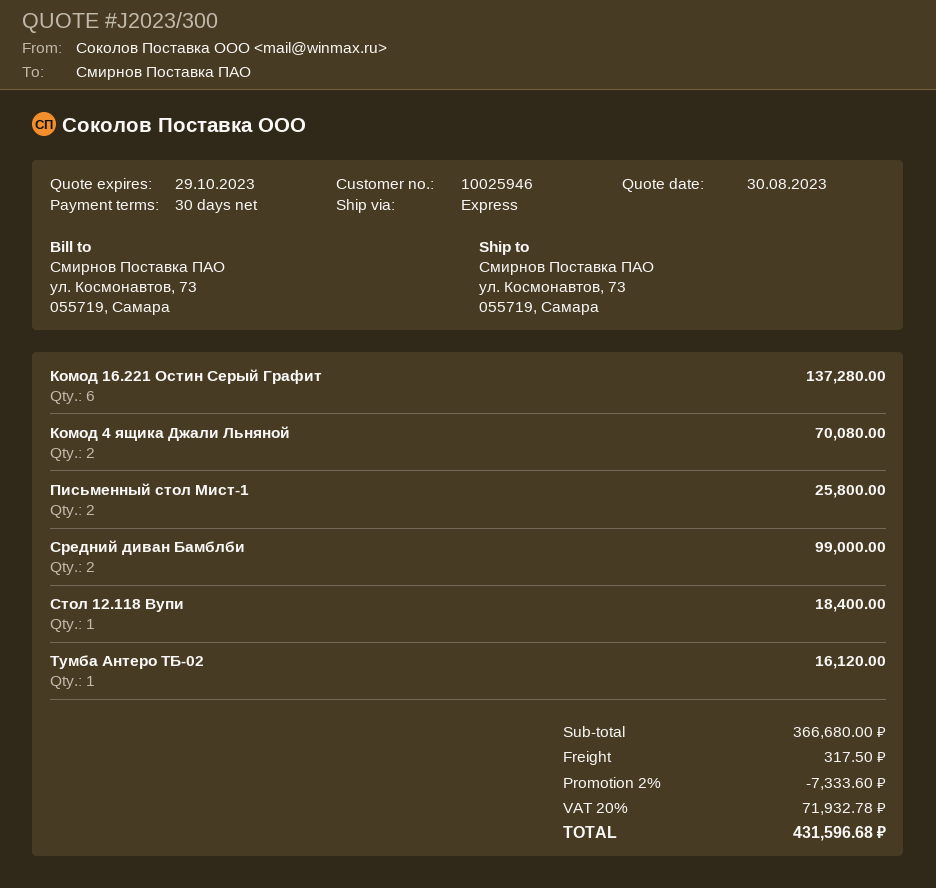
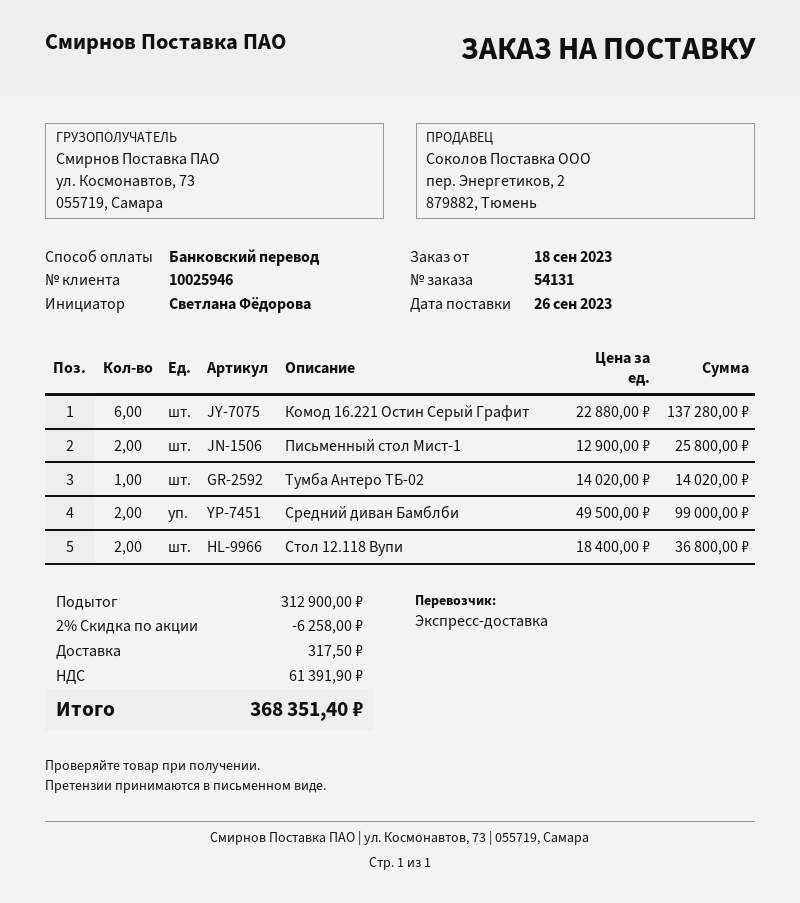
Комод 4 ящика Джали Льняной: 2 for 70080.00 -> none
Стол 12.118 Вупи: 1 for 18400.00 -> 2 for 36800.00
Тумба Антеро ТБ-02: 1 for 16120.00 -> 1 for 14020.00
subtotal: 366680.00 -> 312900.00
discount: 2% = 7333.60 -> 2% = 6258.00
tax: 71932.78 -> 61391.90
total: 431596.68 -> 368351.40

